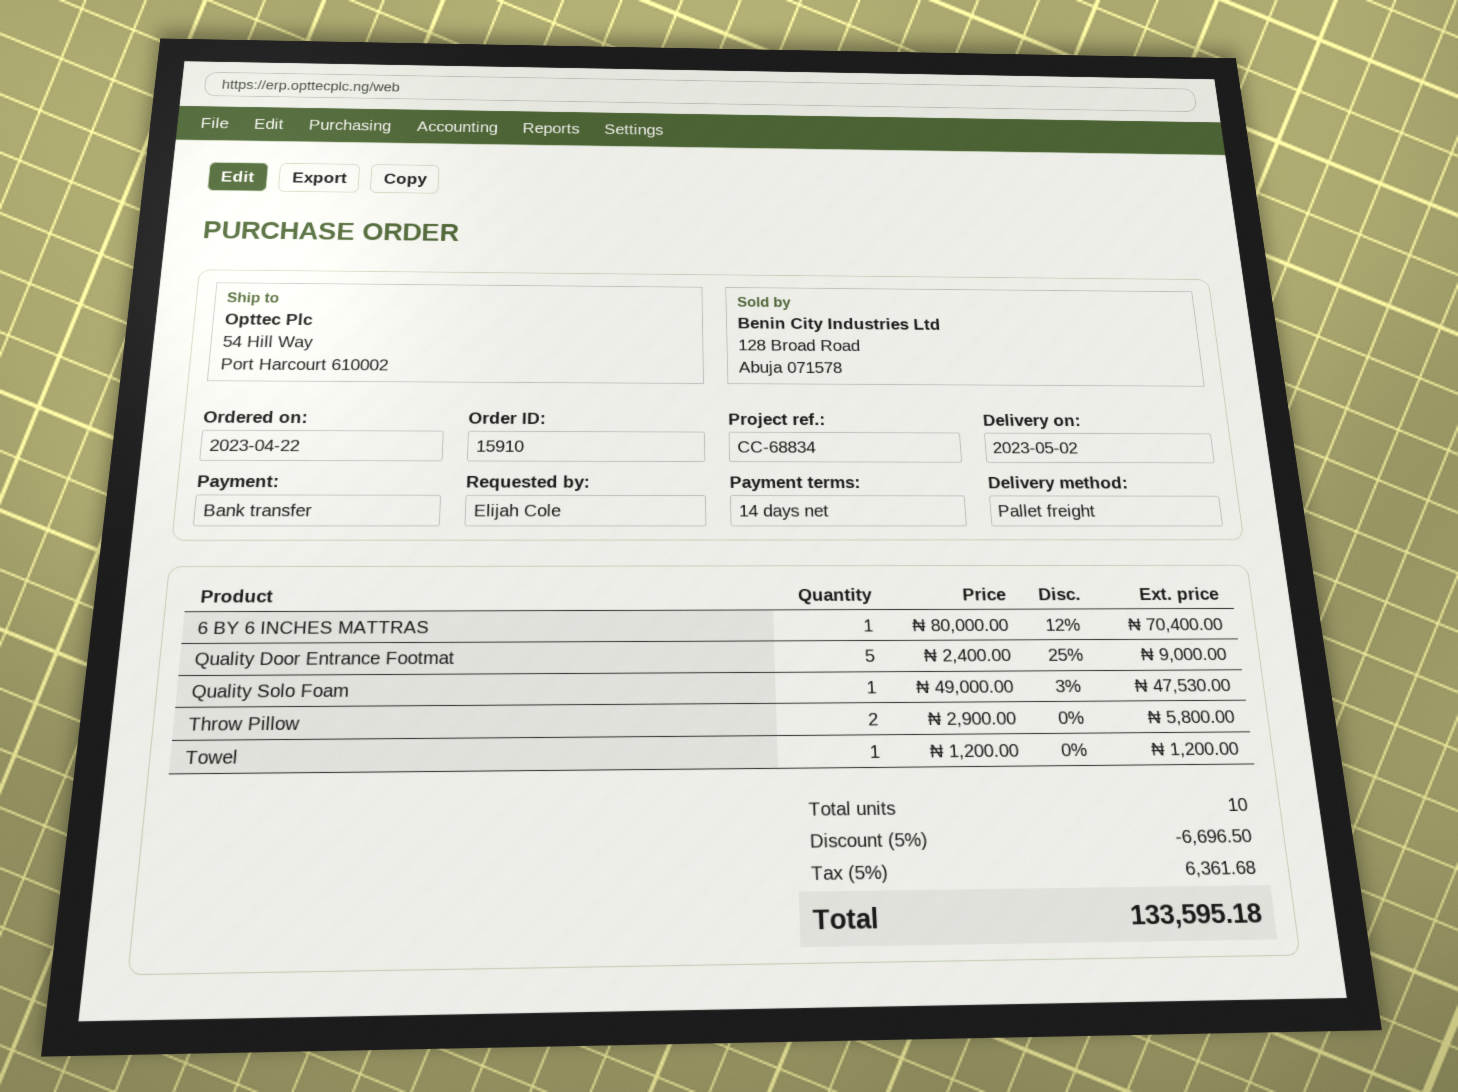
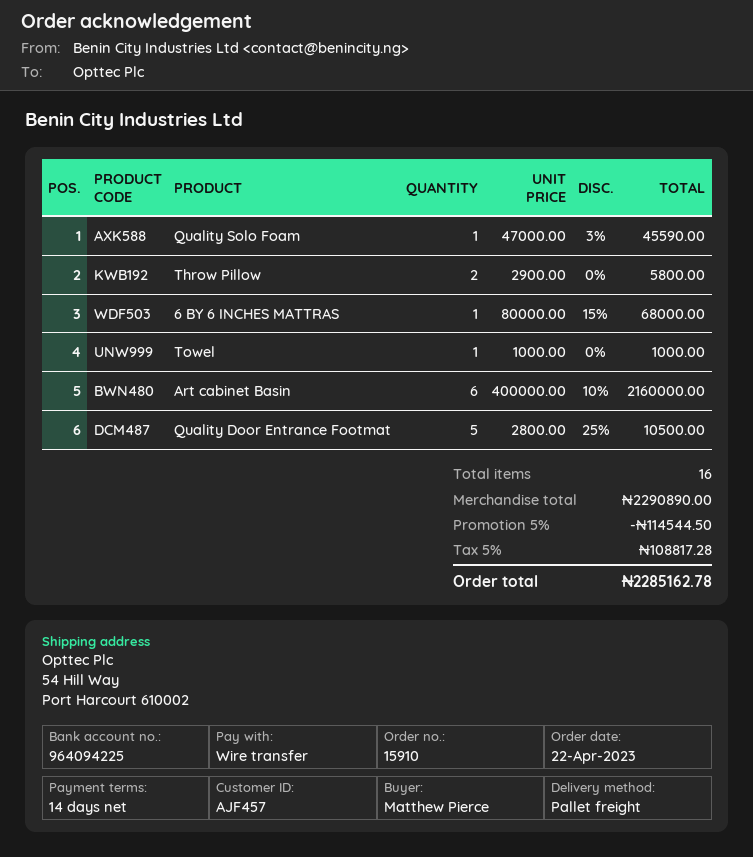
ordered by: Elijah Cole -> Matthew Pierce
6 BY 6 INCHES MATTRAS: 1 x 80000.00 - 12% = 70400.00 -> 1 x 80000.00 - 15% = 68000.00
Quality Door Entrance Footmat: 5 x 2400.00 - 25% = 9000.00 -> 5 x 2800.00 - 25% = 10500.00
Quality Solo Foam: 1 x 49000.00 - 3% = 47530.00 -> 1 x 47000.00 - 3% = 45590.00
Towel: 1 x 1200.00 = 1200.00 -> 1 x 1000.00 = 1000.00
Art cabinet Basin: none -> 6 x 400000.00 - 10% = 2160000.00
total quantity: 10 -> 16
discount: 5% = 6696.50 -> 5% = 114544.50
tax: 5% = 6361.68 -> 5% = 108817.28
total: 133595.18 -> 2285162.78

